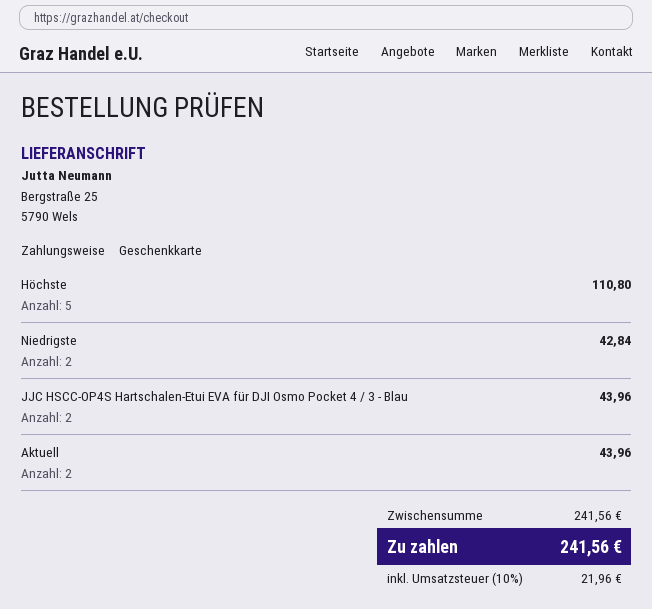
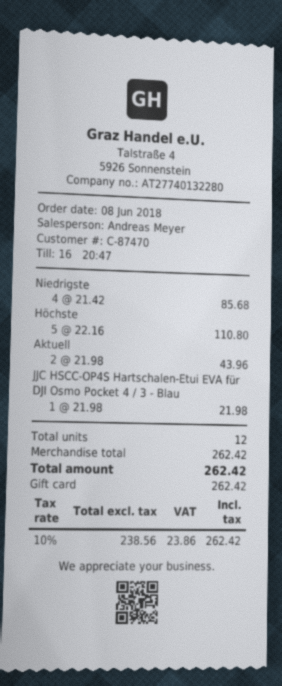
Niedrigste: 2 for 42.84 -> 4 for 85.68
JJC HSCC-OP4S Hartschalen-Etui EVA für DJI Osmo Pocket 4 / 3 - Blau: 2 for 43.96 -> 1 for 21.98
subtotal: 241.56 -> 262.42
tax: 10% = 21.96 -> 10% = 23.86
total: 241.56 -> 262.42

